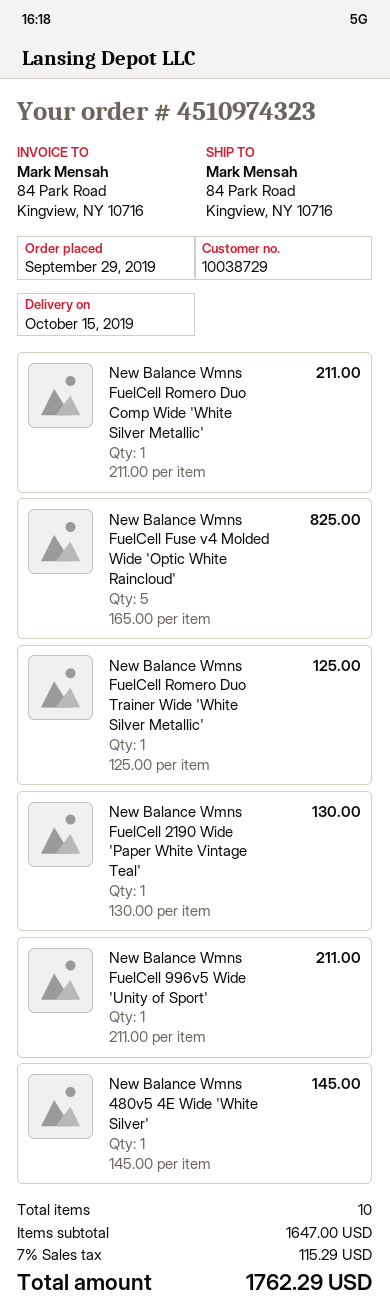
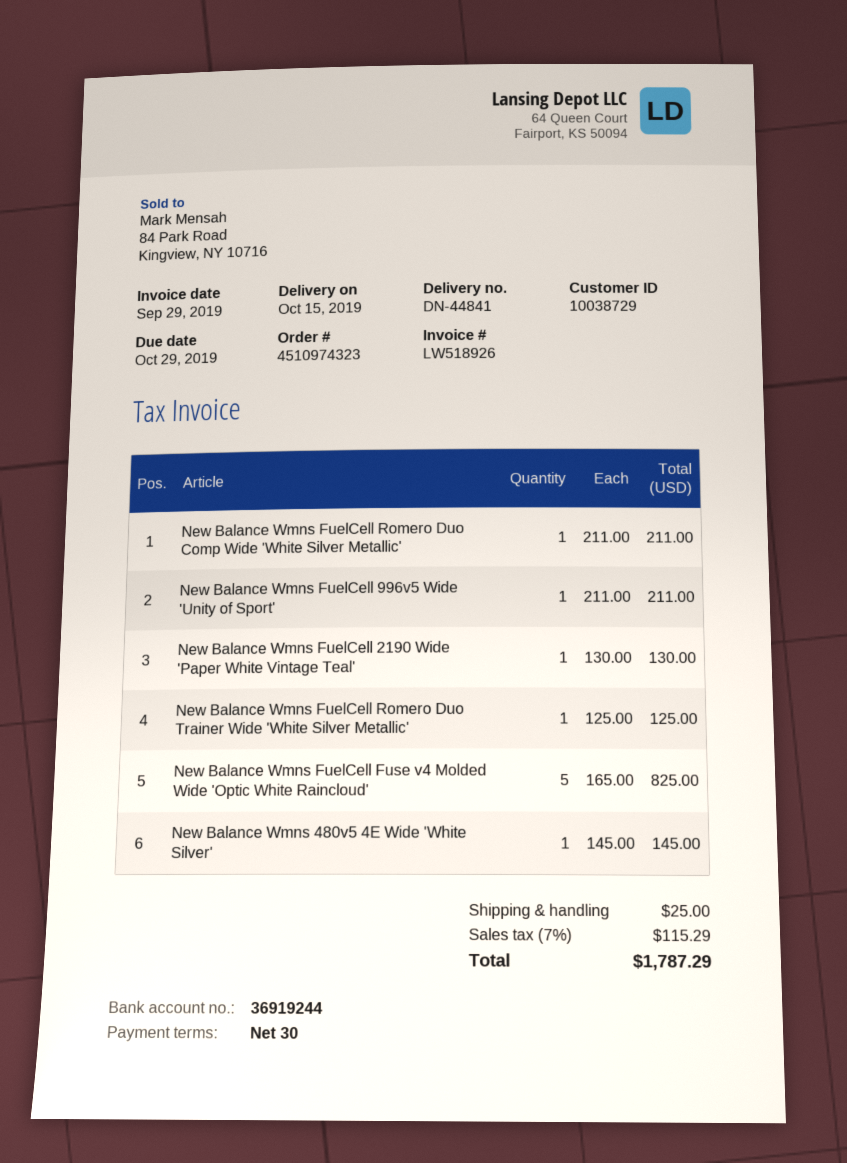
shipping: none -> 25.00
total: 1762.29 -> 1787.29

